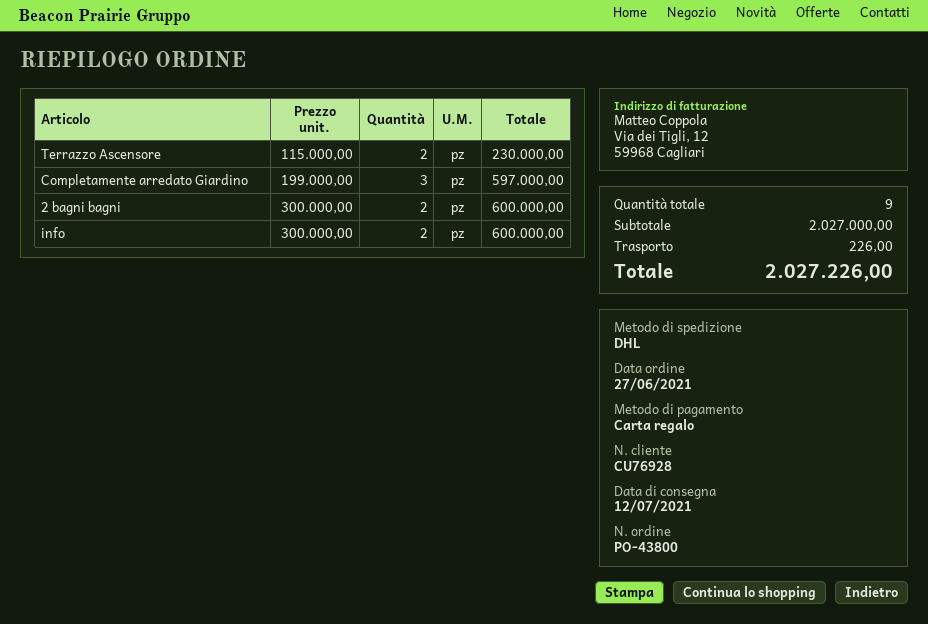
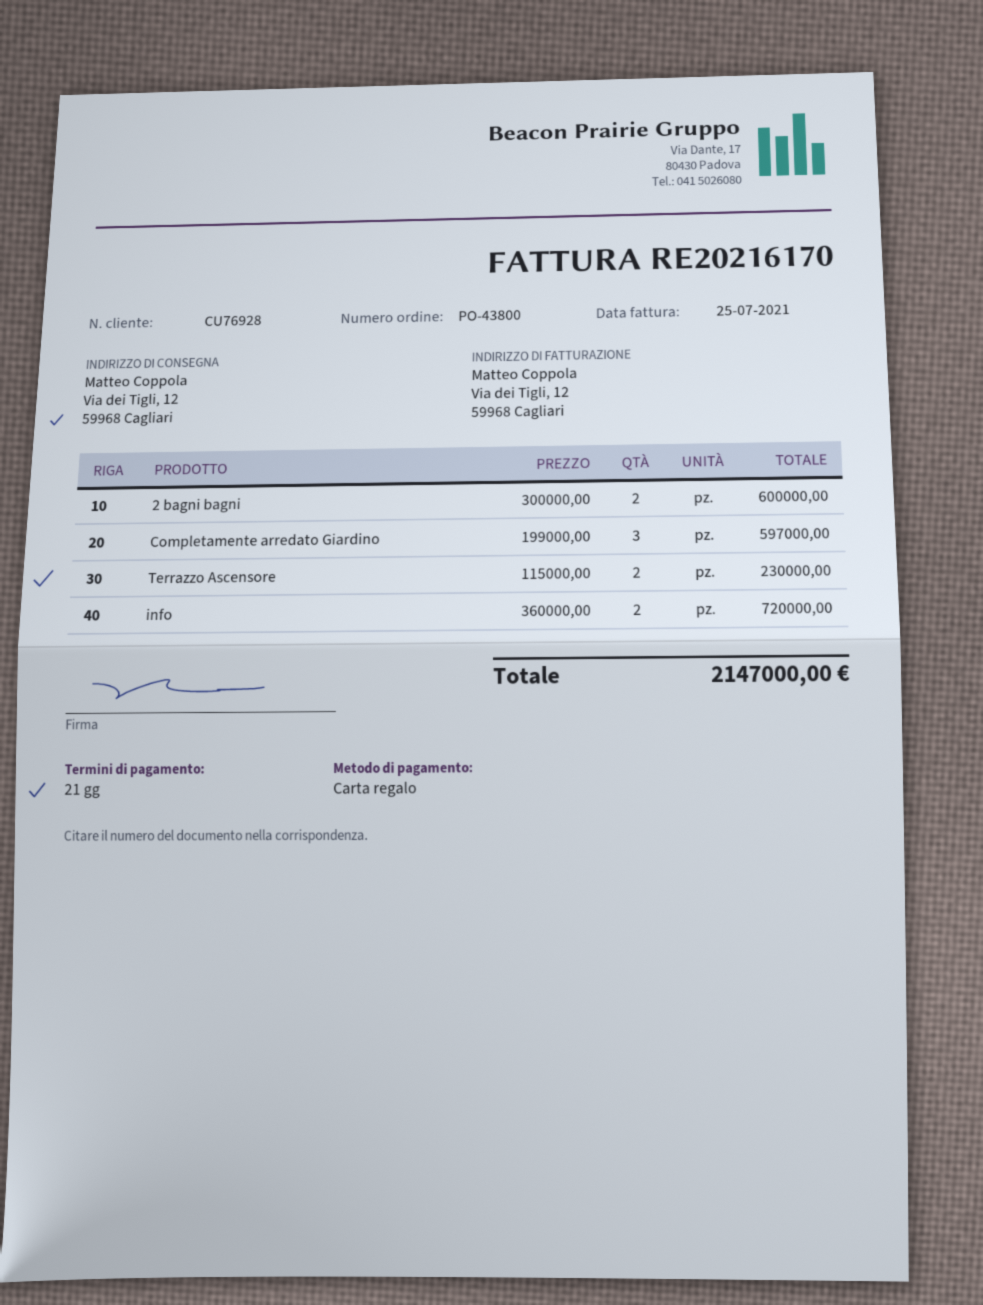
info: 2 x 300000.00 = 600000.00 -> 2 x 360000.00 = 720000.00
shipping: 226.00 -> none
total: 2027226.00 -> 2147000.00

